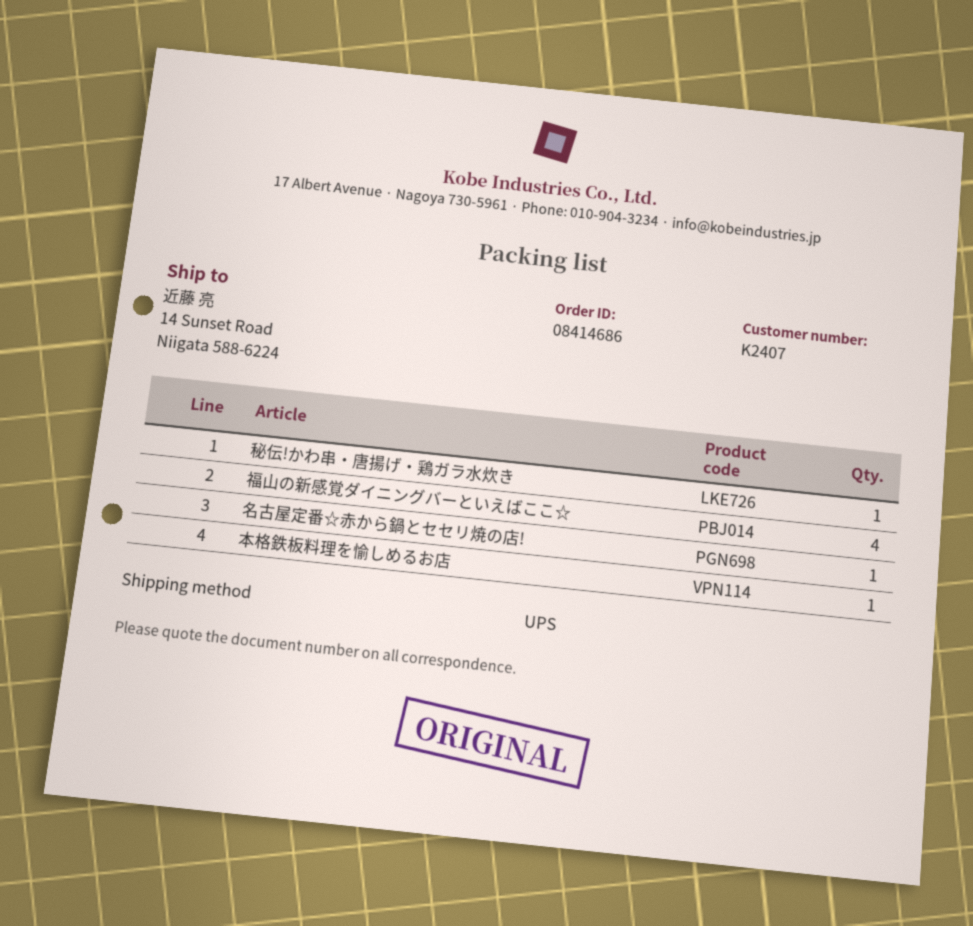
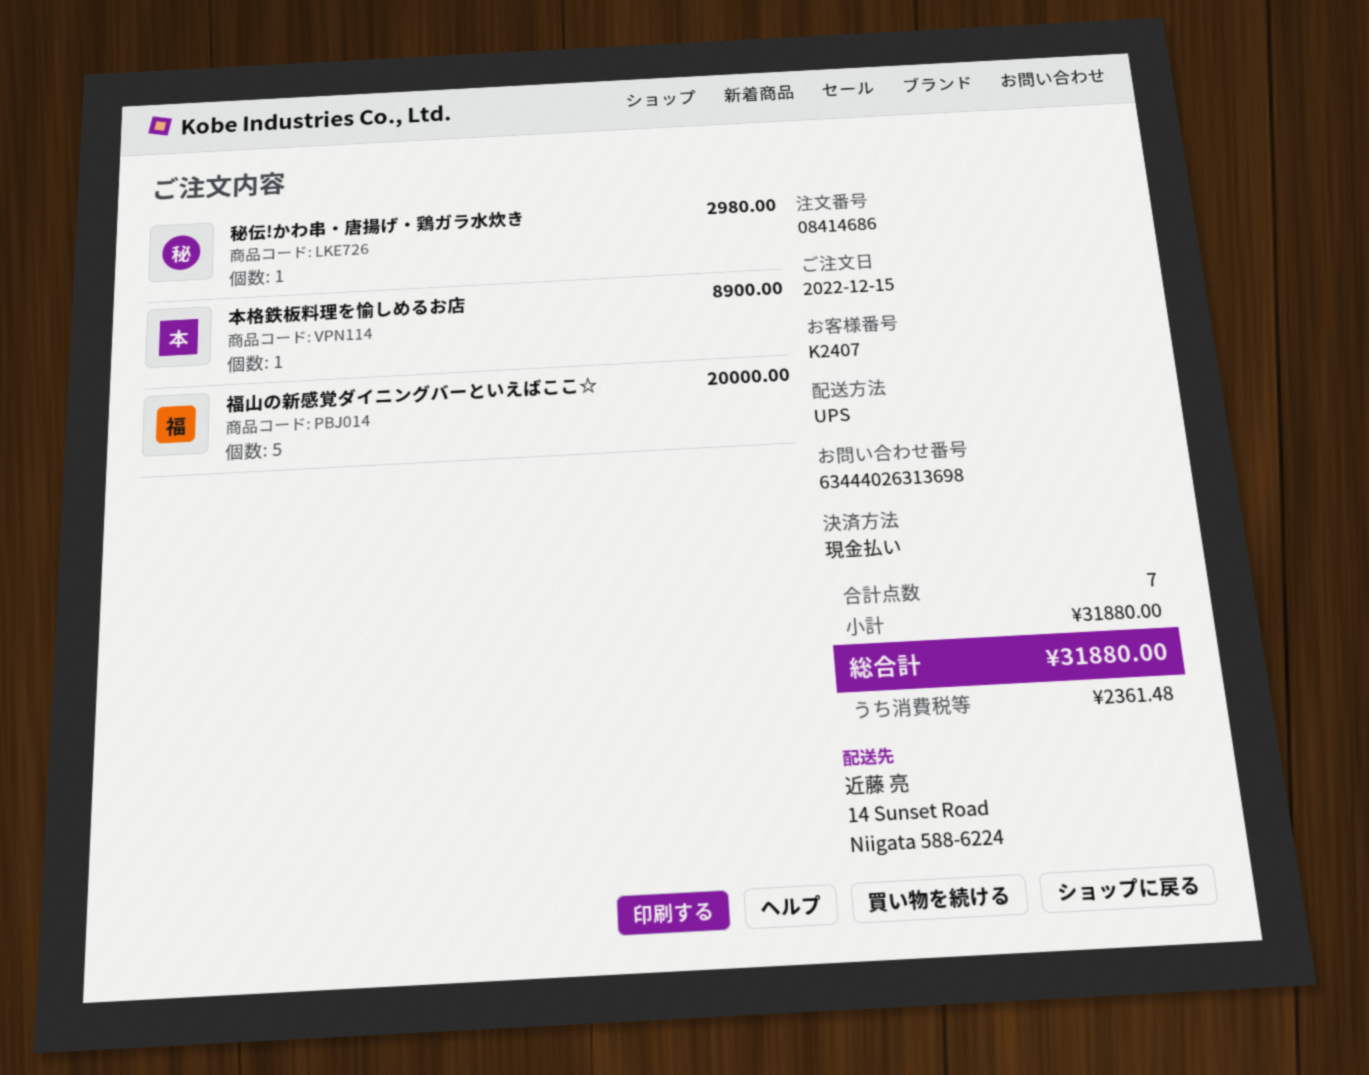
福山の新感覚ダイニングバーといえばここ☆: 4 -> 5
名古屋定番☆赤から鍋とセセリ焼の店!: 1 -> none

